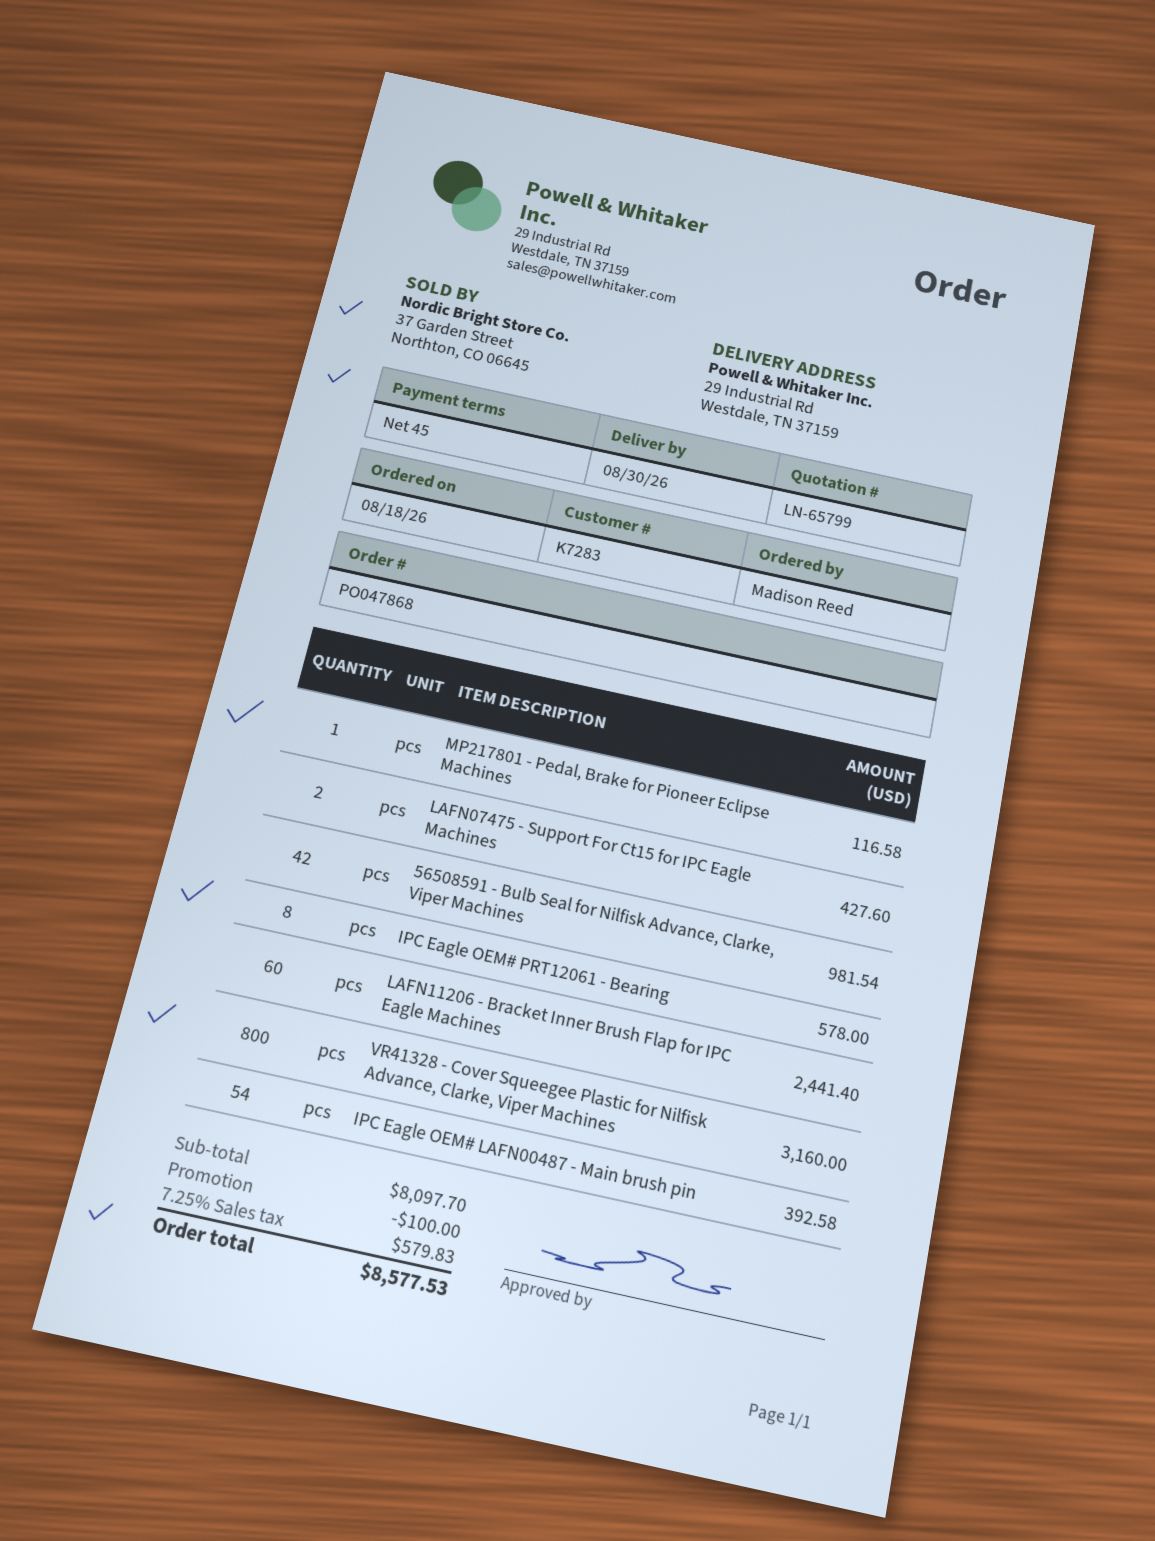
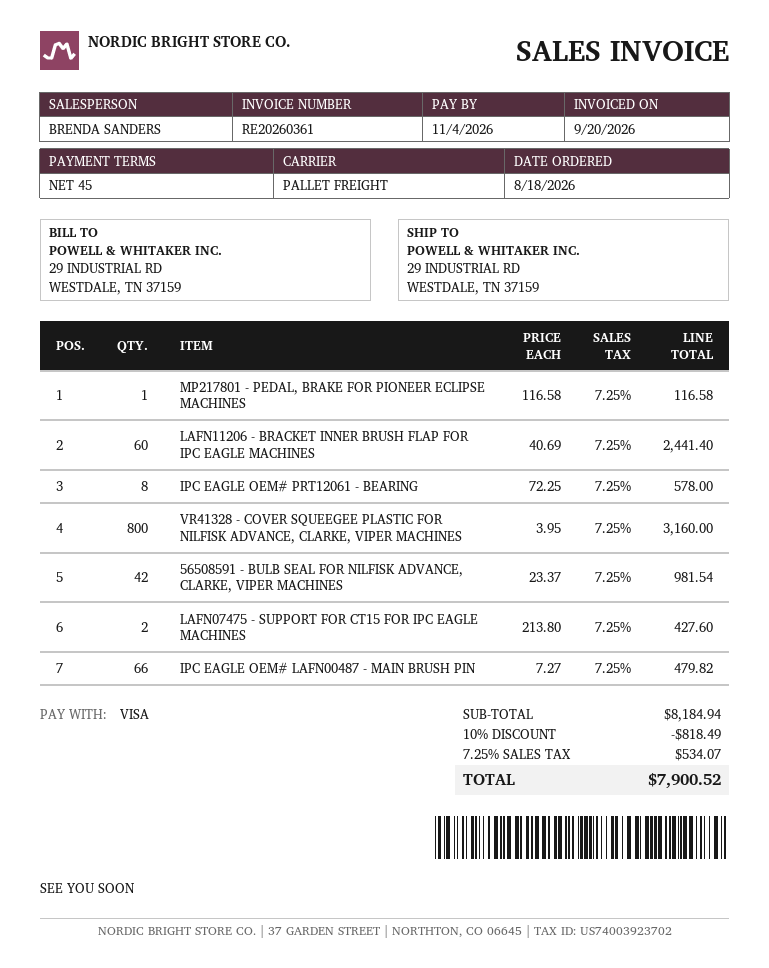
IPC Eagle OEM# LAFN00487 - Main brush pin: 54 for 392.58 -> 66 for 479.82
subtotal: 8097.70 -> 8184.94
discount: 100.00 -> 818.49
tax: 7.25% = 579.83 -> 7.25% = 534.07
total: 8577.53 -> 7900.52

